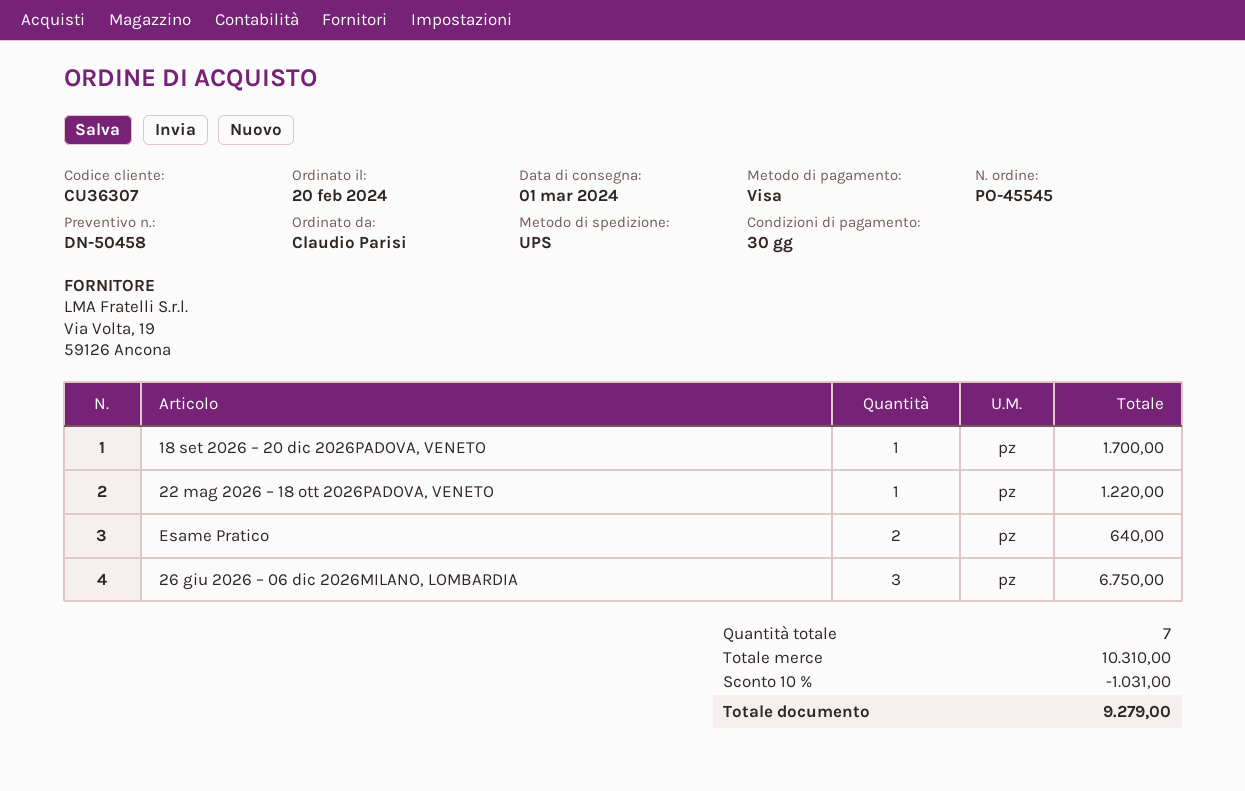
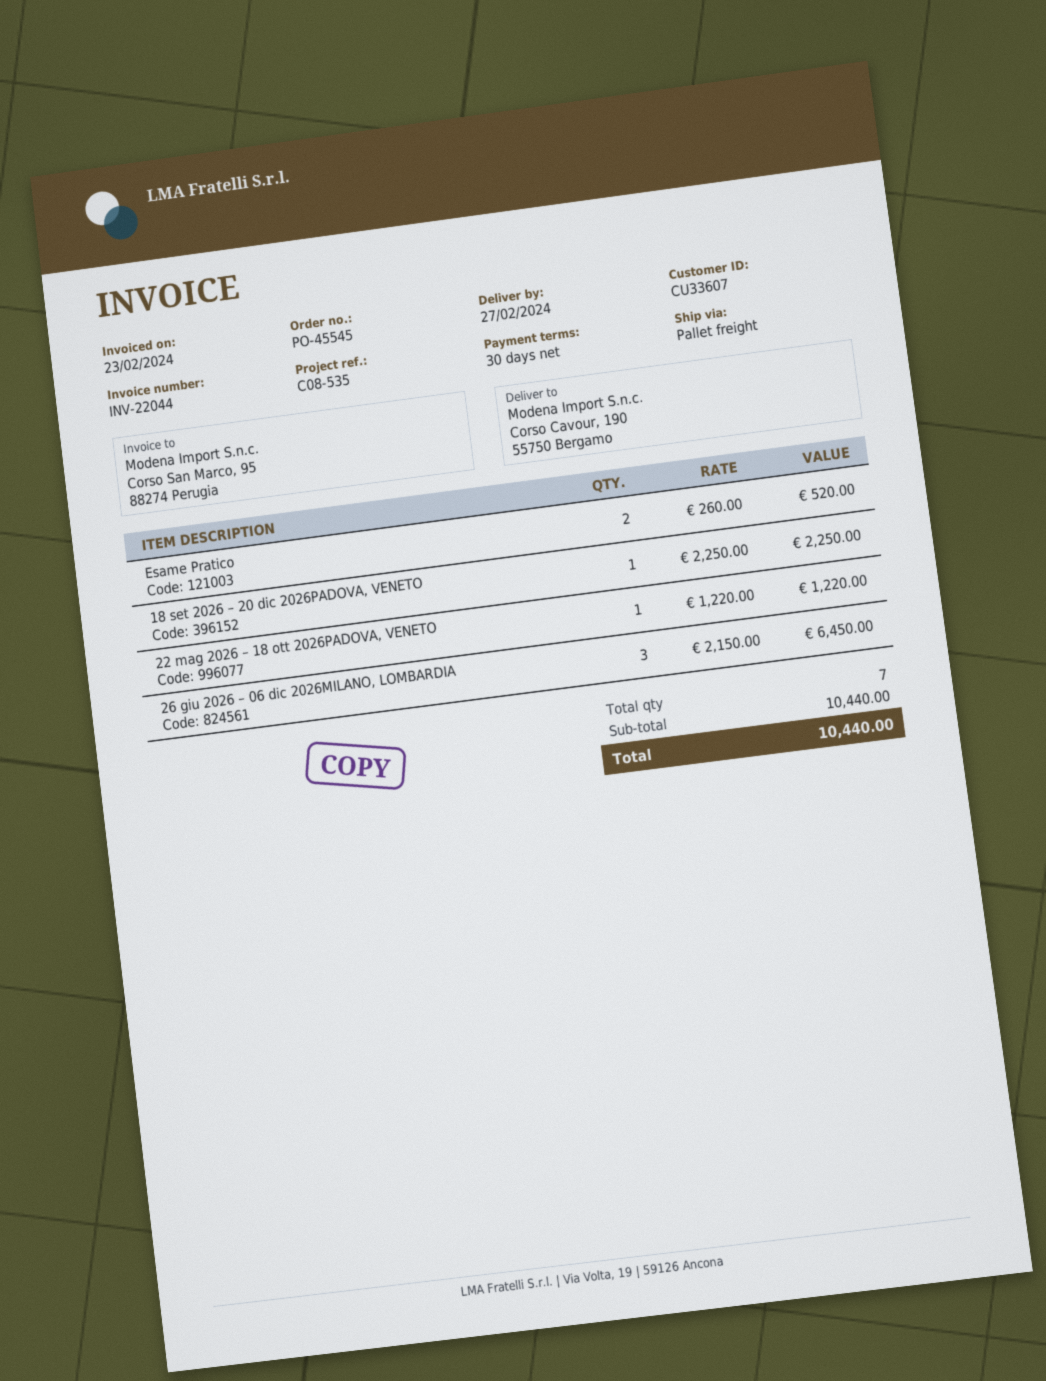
delivery date: 2024-03-01 -> 2024-02-27
customer number: CU36307 -> CU33607
shipping method: UPS -> pallet freight
18 set 2026 – 20 dic 2026PADOVA, VENETO: 1 for 1700.00 -> 1 for 2250.00
Esame Pratico: 2 for 640.00 -> 2 for 520.00
26 giu 2026 – 06 dic 2026MILANO, LOMBARDIA: 3 for 6750.00 -> 3 for 6450.00
subtotal: 10310.00 -> 10440.00
discount: 10% = 1031.00 -> none
total: 9279.00 -> 10440.00

